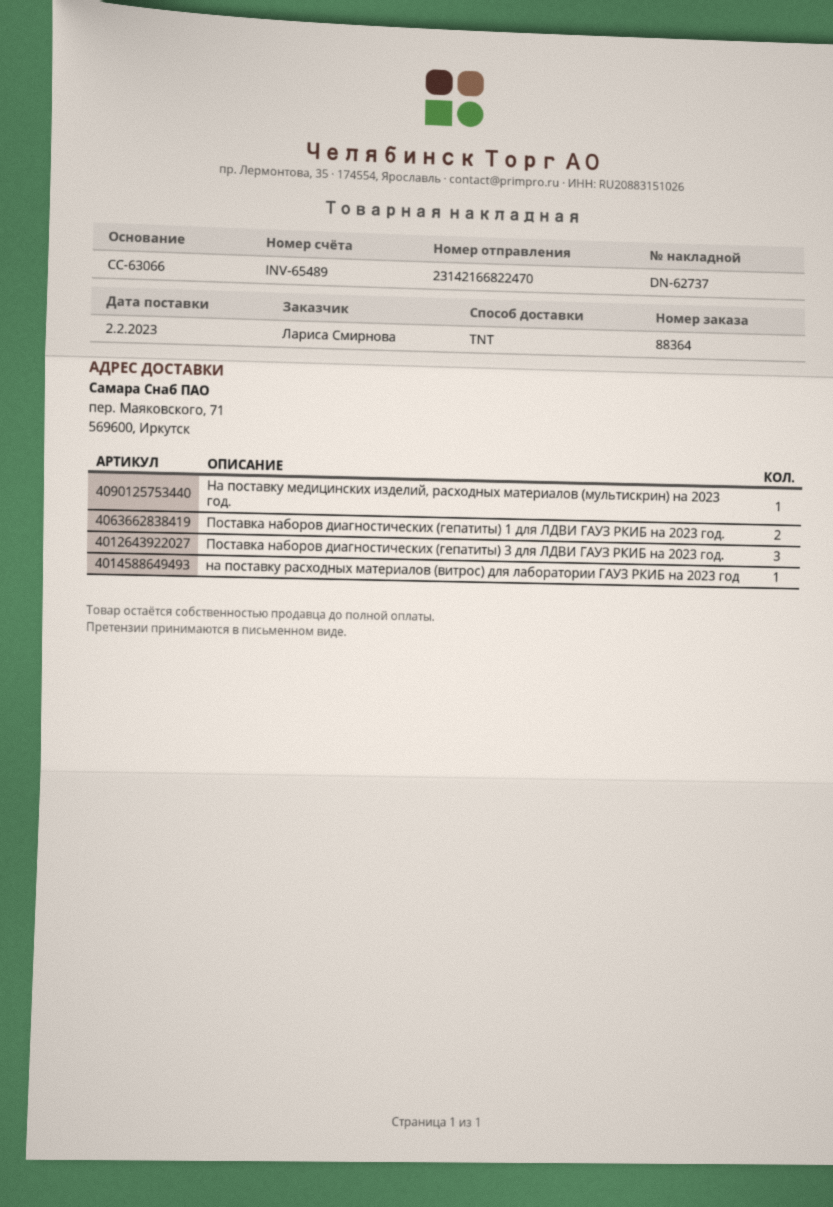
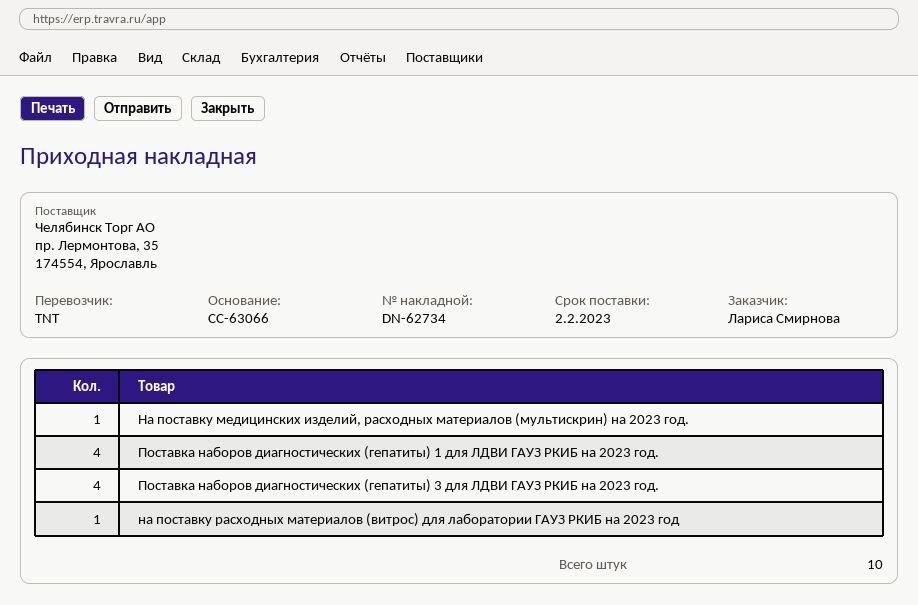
delivery note number: DN-62737 -> DN-62734
Поставка наборов диагностических (гепатиты) 1 для ЛДВИ ГАУЗ РКИБ на 2023 год.: 2 -> 4
Поставка наборов диагностических (гепатиты) 3 для ЛДВИ ГАУЗ РКИБ на 2023 год.: 3 -> 4

